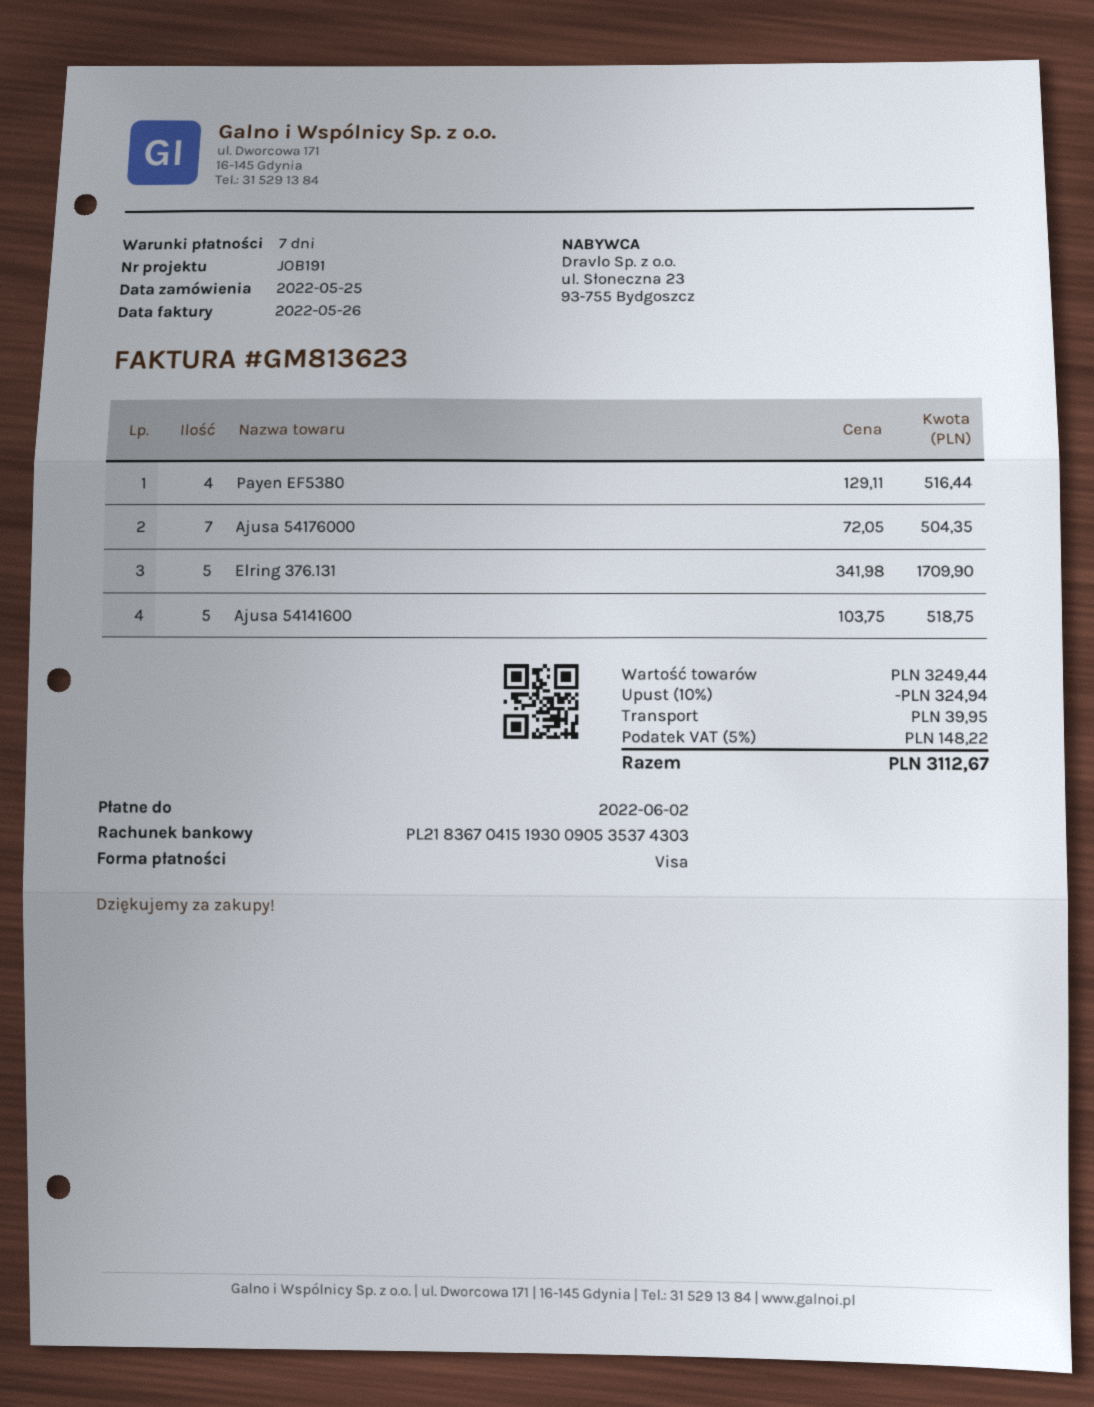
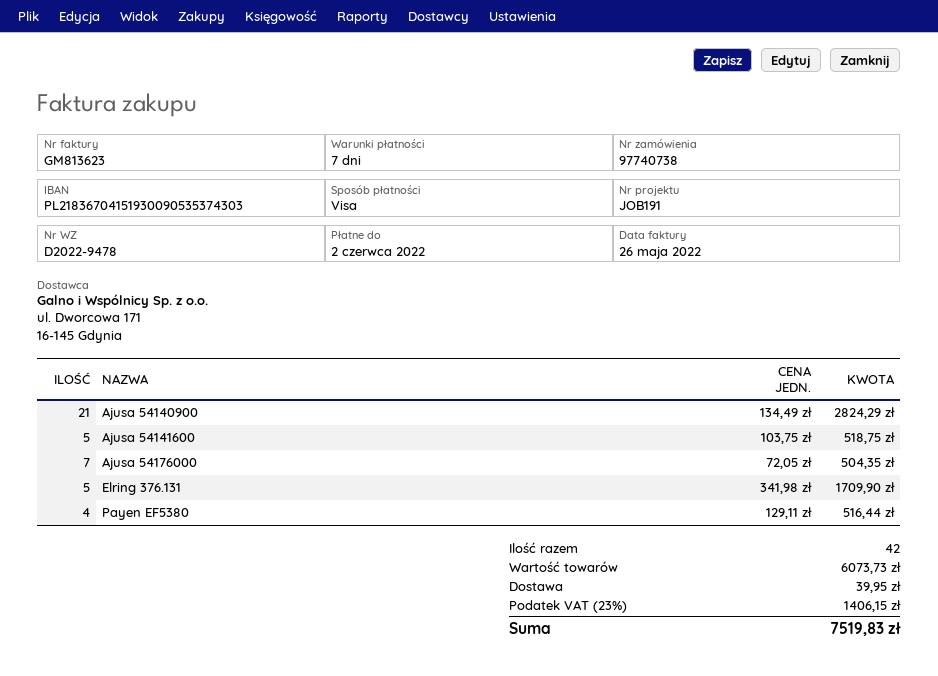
Ajusa 54140900: none -> 21 x 134.49 = 2824.29
subtotal: 3249.44 -> 6073.73
discount: 10% = 324.94 -> none
tax: 5% = 148.22 -> 23% = 1406.15
total: 3112.67 -> 7519.83

